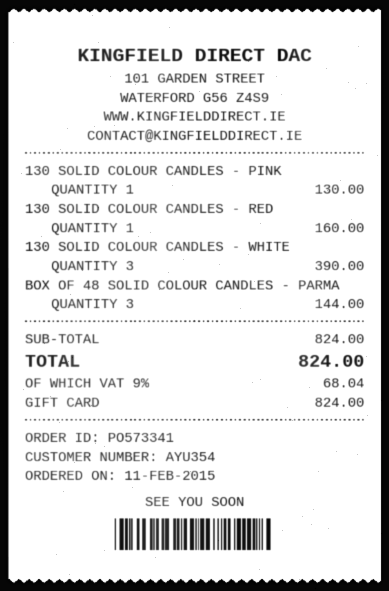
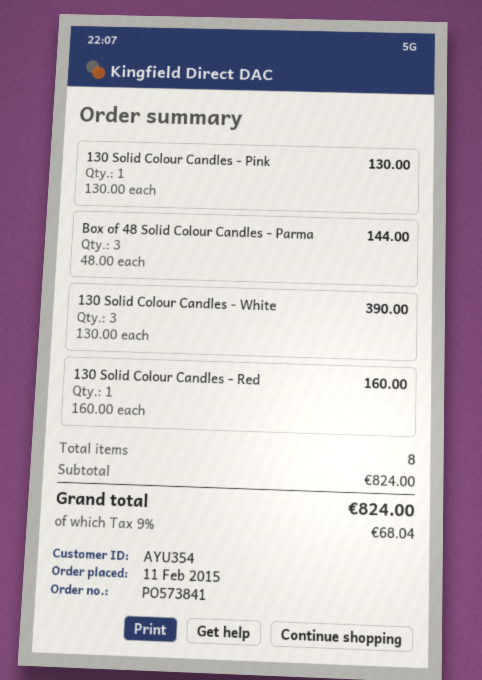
order number: PO573341 -> PO573841

